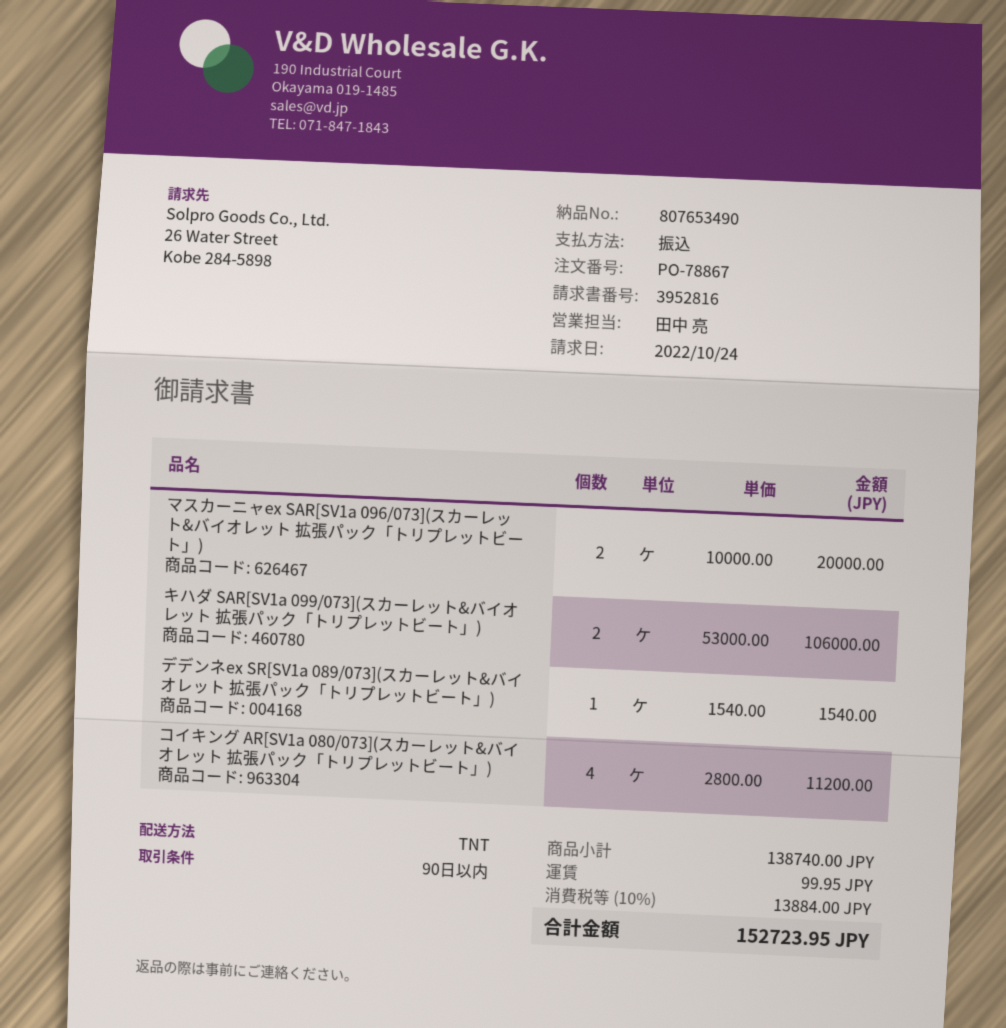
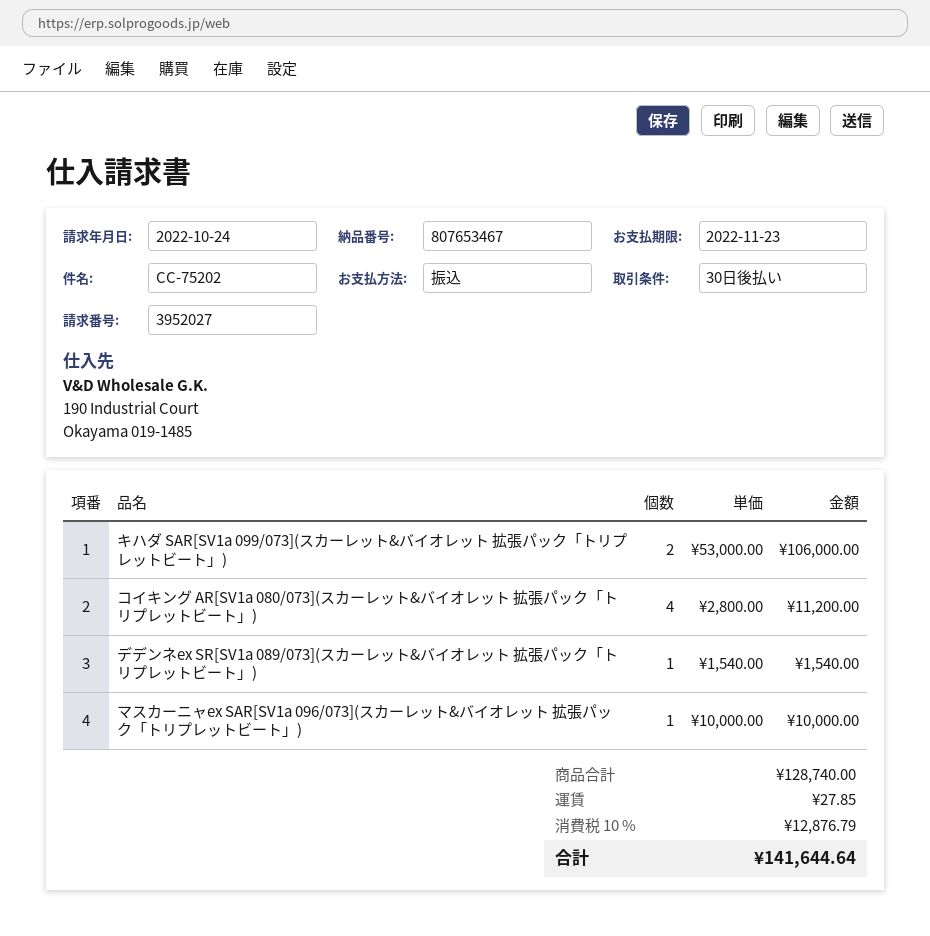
delivery note number: 807653490 -> 807653467
invoice number: 3952816 -> 3952027
payment terms: 90 days -> 30 days
マスカーニャex SAR[SV1a 096/073](スカーレット&バイオレット 拡張パック「トリプレットビート」): 2 x 10000.00 = 20000.00 -> 1 x 10000.00 = 10000.00
subtotal: 138740.00 -> 128740.00
shipping: 99.95 -> 27.85
tax: 10% = 13884.00 -> 10% = 12876.79
total: 152723.95 -> 141644.64

